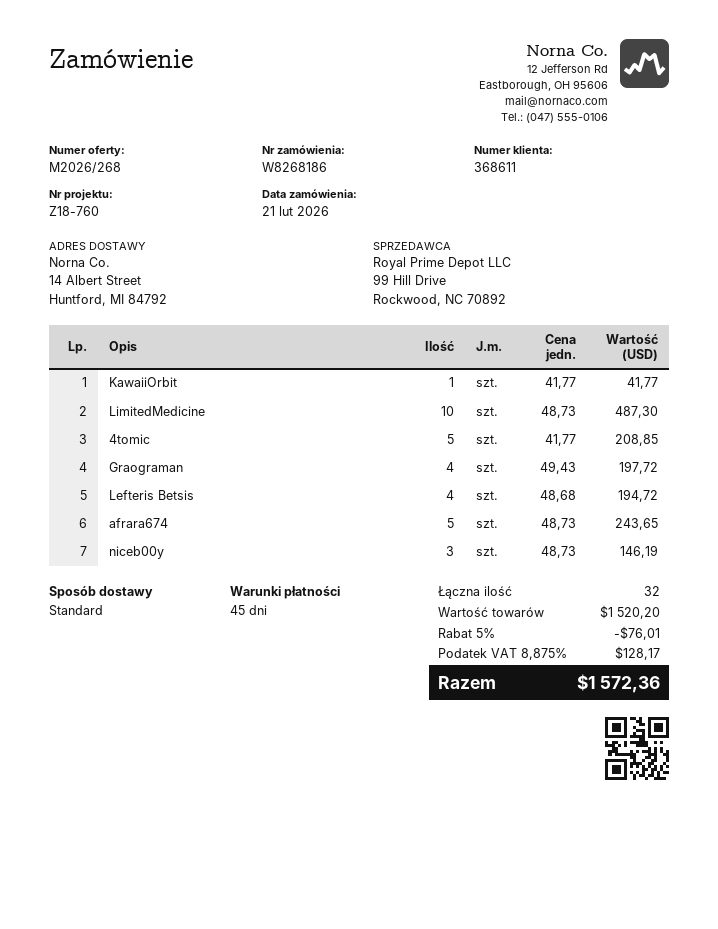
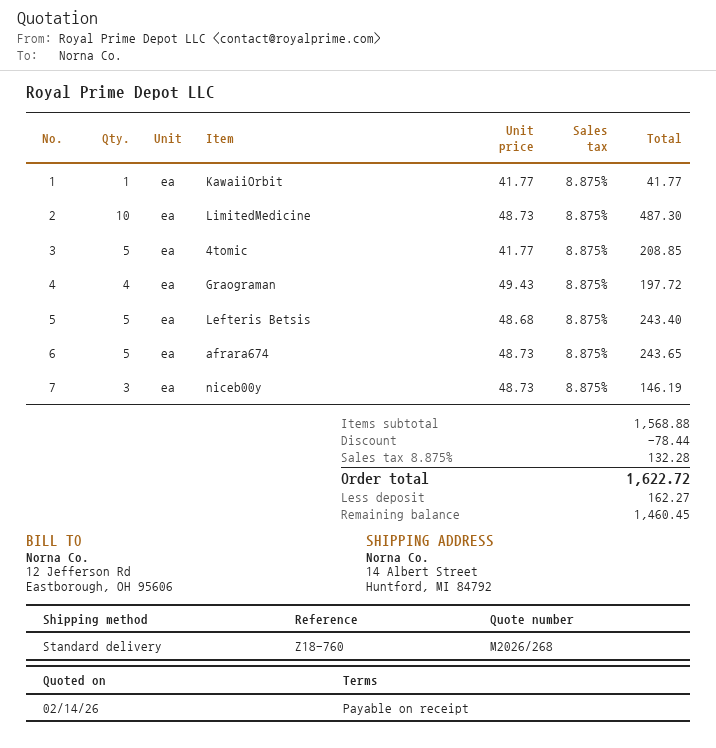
payment terms: 45 days -> on receipt
Lefteris Betsis: 4 x 48.68 = 194.72 -> 5 x 48.68 = 243.40
subtotal: 1520.20 -> 1568.88
discount: 76.01 -> 78.44
tax: 8.875% = 128.17 -> 8.875% = 132.28
total: 1572.36 -> 1622.72

